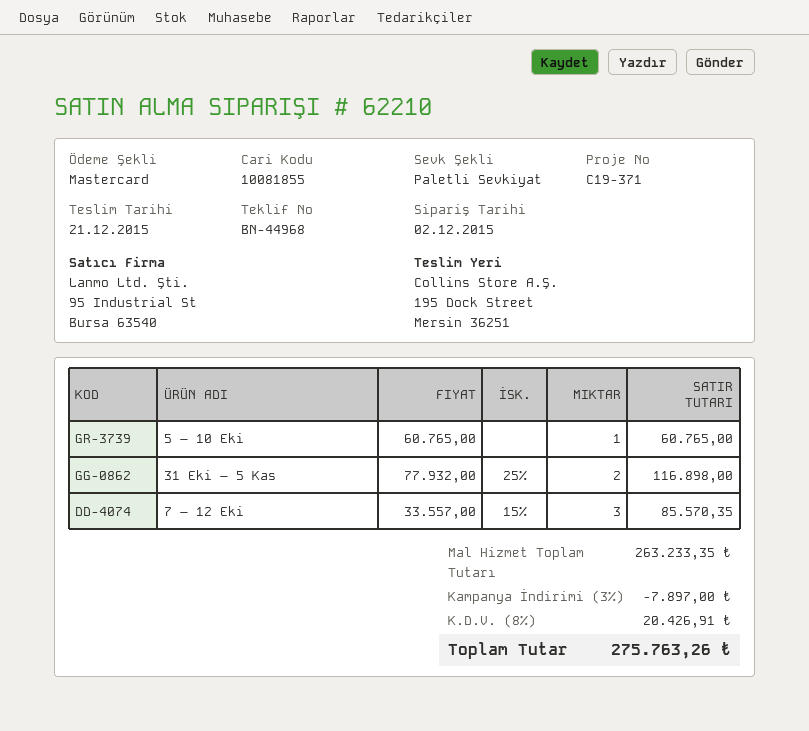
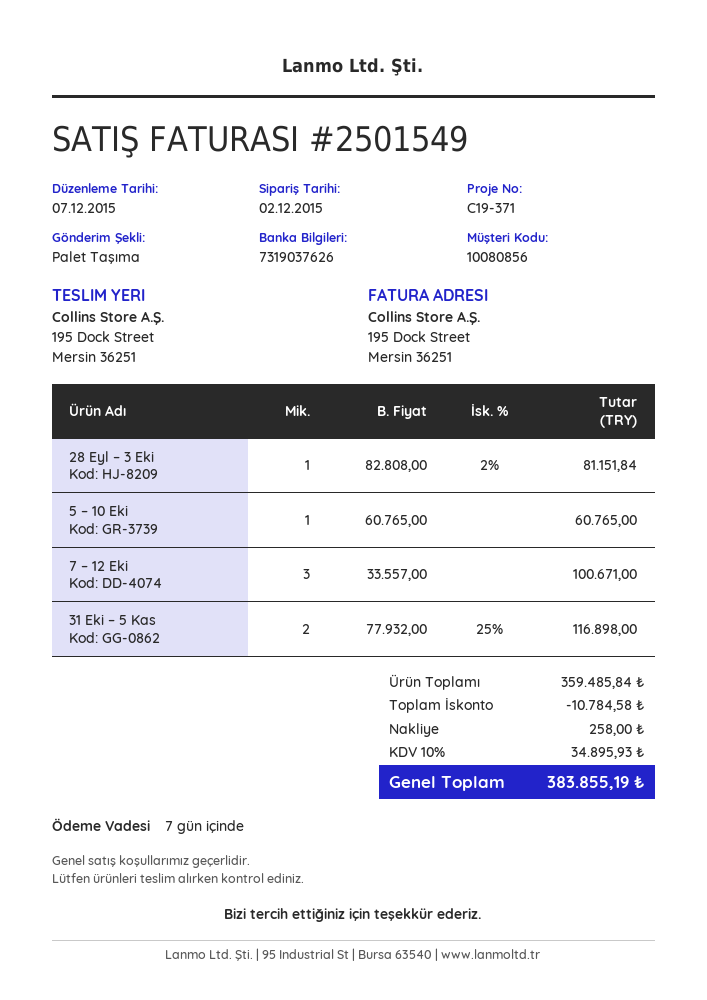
customer number: 10081855 -> 10080856
7 – 12 Eki: 3 x 33557.00 - 15% = 85570.35 -> 3 x 33557.00 = 100671.00
28 Eyl – 3 Eki: none -> 1 x 82808.00 - 2% = 81151.84
subtotal: 263233.35 -> 359485.84
discount: 7897.00 -> 10784.58
shipping: none -> 258.00
tax: 8% = 20426.91 -> 10% = 34895.93
total: 275763.26 -> 383855.19

